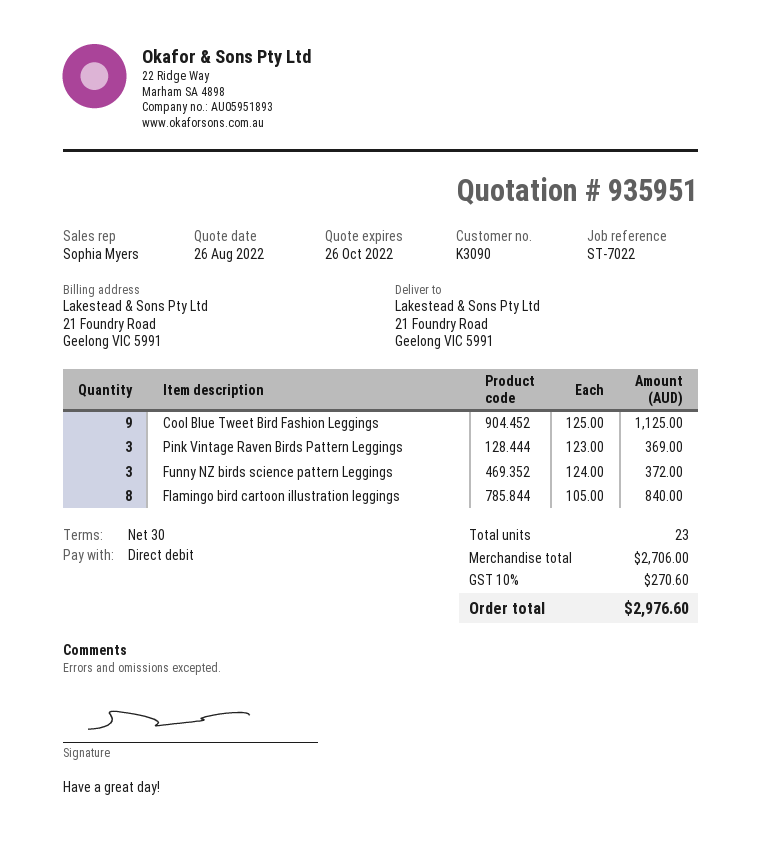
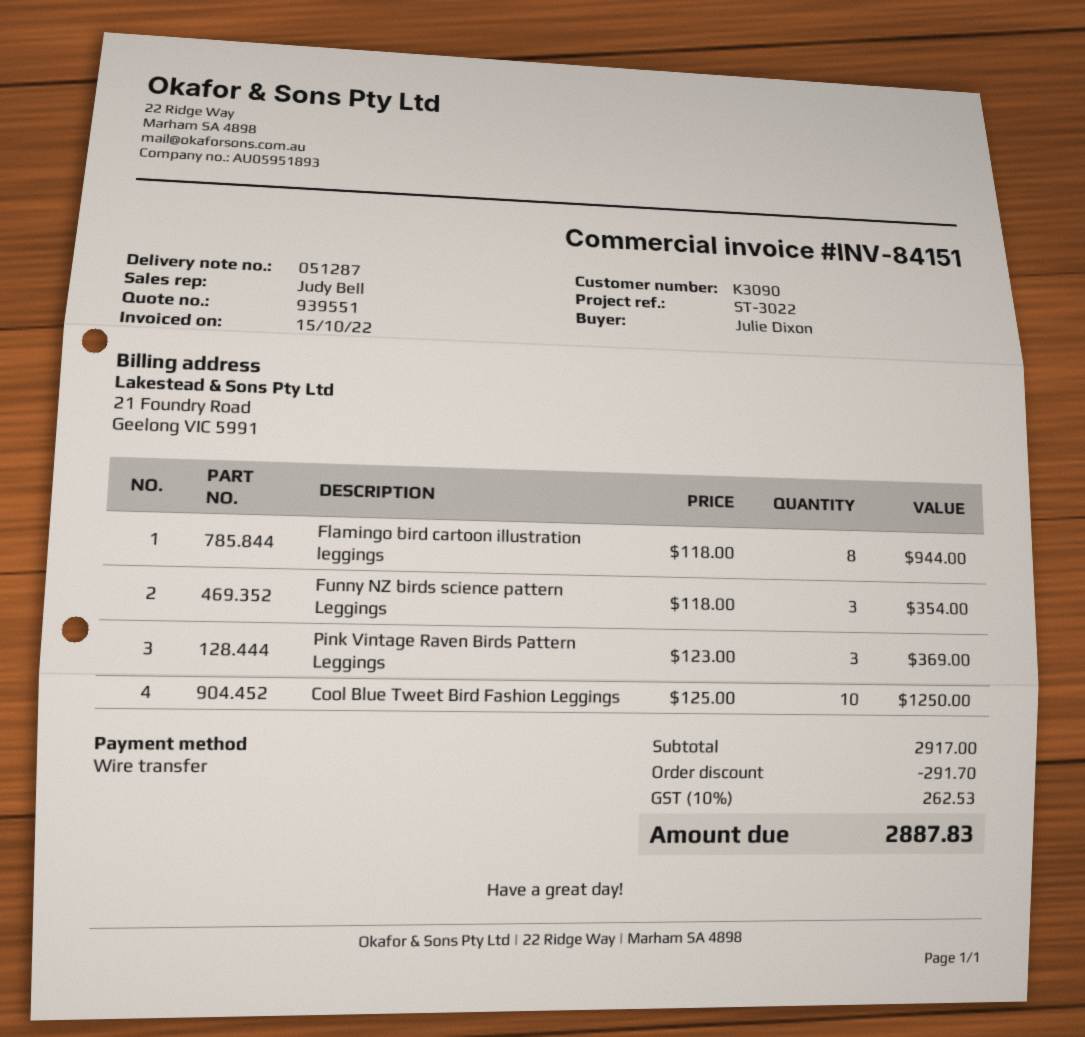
quote number: 935951 -> 939551
reference: ST-7022 -> ST-3022
sales rep: Sophia Myers -> Judy Bell
payment method: direct debit -> bank transfer
Cool Blue Tweet Bird Fashion Leggings: 9 x 125.00 = 1125.00 -> 10 x 125.00 = 1250.00
Funny NZ birds science pattern Leggings: 3 x 124.00 = 372.00 -> 3 x 118.00 = 354.00
Flamingo bird cartoon illustration leggings: 8 x 105.00 = 840.00 -> 8 x 118.00 = 944.00
subtotal: 2706.00 -> 2917.00
discount: none -> 291.70
tax: 10% = 270.60 -> 10% = 262.53
total: 2976.60 -> 2887.83

